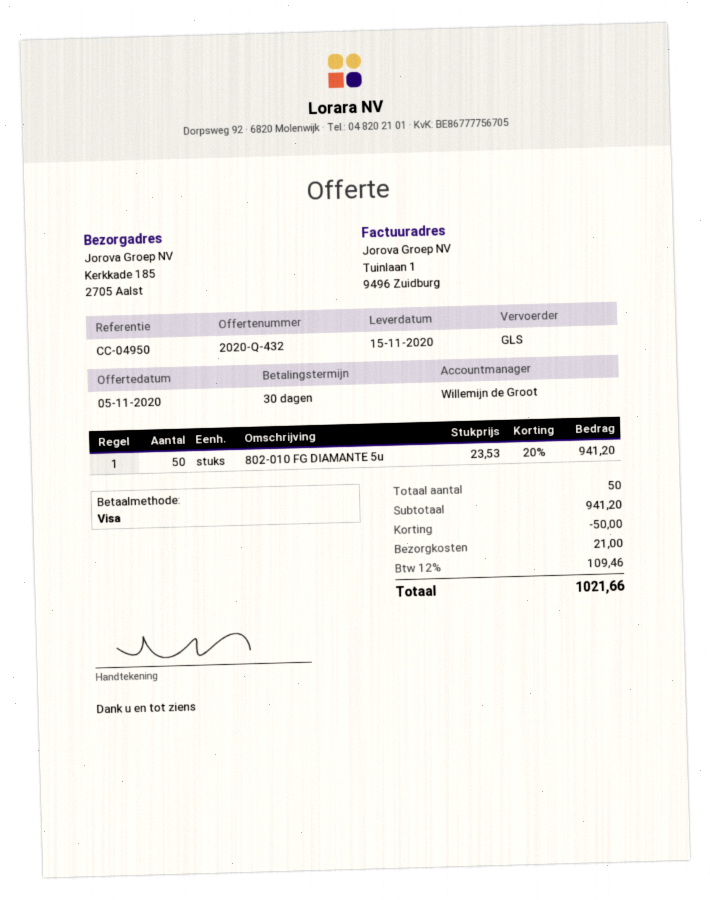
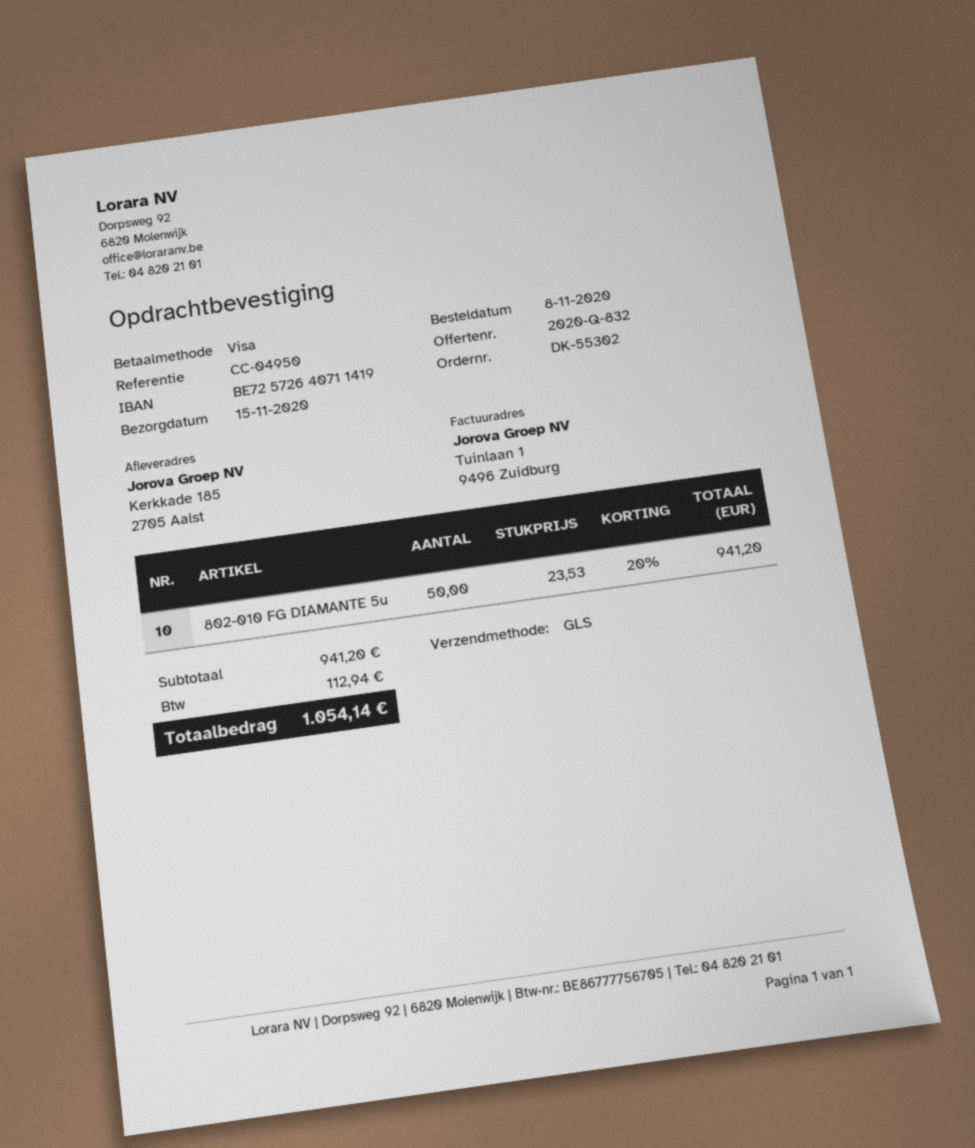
quote number: 2020-Q-432 -> 2020-Q-832
discount: 50.00 -> none
shipping: 21.00 -> none
tax: 109.46 -> 112.94
total: 1021.66 -> 1054.14

